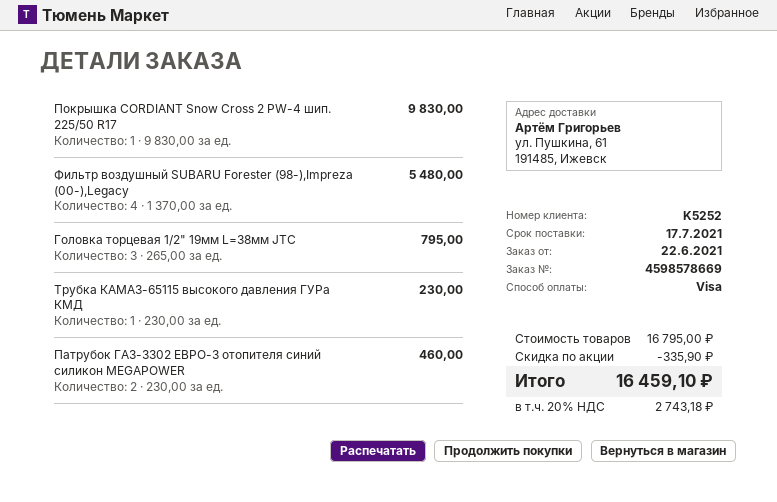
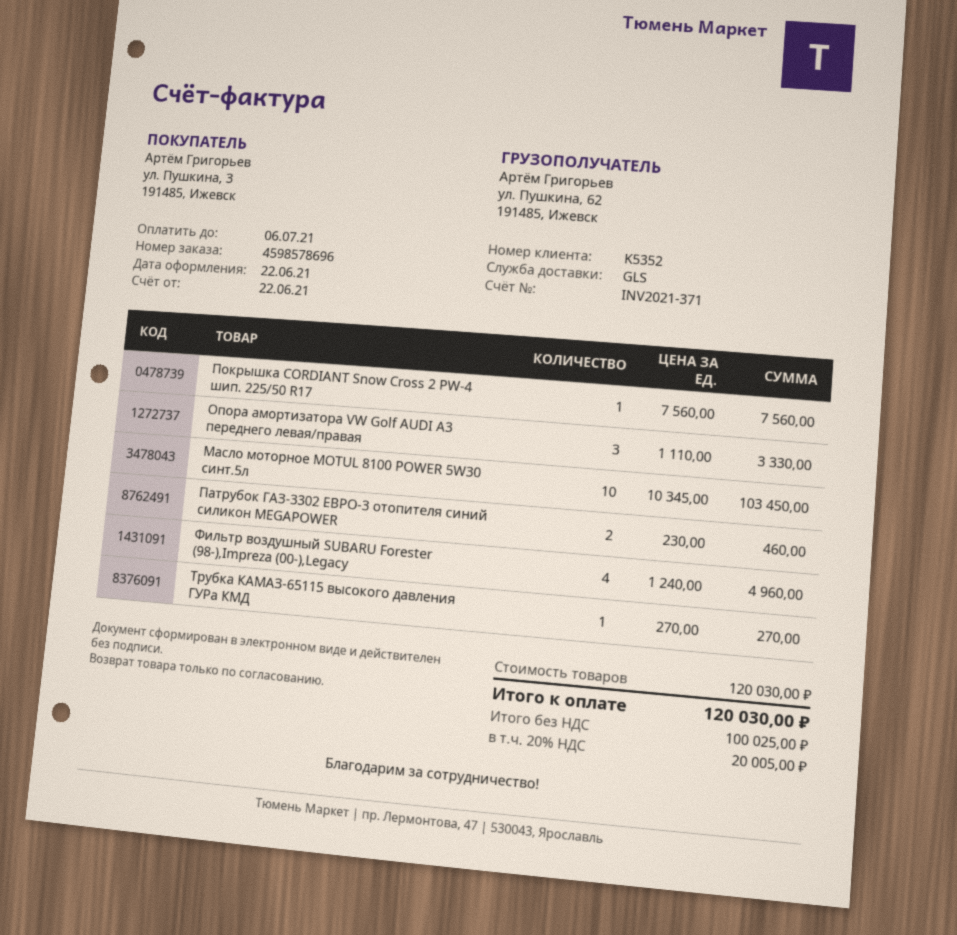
order number: 4598578669 -> 4598578696
customer number: K5252 -> K5352
ship to: ул. Пушкина, 61, 191485, Ижевск -> ул. Пушкина, 62, 191485, Ижевск
Покрышка CORDIANT Snow Cross 2 PW-4 шип. 225/50 R17: 1 x 9830.00 = 9830.00 -> 1 x 7560.00 = 7560.00
Фильтр воздушный SUBARU Forester (98-),Impreza (00-),Legacy: 4 x 1370.00 = 5480.00 -> 4 x 1240.00 = 4960.00
Головка торцевая 1/2" 19мм L=38мм JTC: 3 x 265.00 = 795.00 -> none
Трубка КАМАЗ-65115 высокого давления ГУРа КМД: 1 x 230.00 = 230.00 -> 1 x 270.00 = 270.00
Опора амортизатора VW Golf AUDI A3 переднего левая/правая: none -> 3 x 1110.00 = 3330.00
Масло моторное MOTUL 8100 POWER 5W30 синт.5л: none -> 10 x 10345.00 = 103450.00
subtotal: 16795.00 -> 120030.00
discount: 335.90 -> none
tax: 20% = 2743.18 -> 20% = 20005.00
total: 16459.10 -> 120030.00

